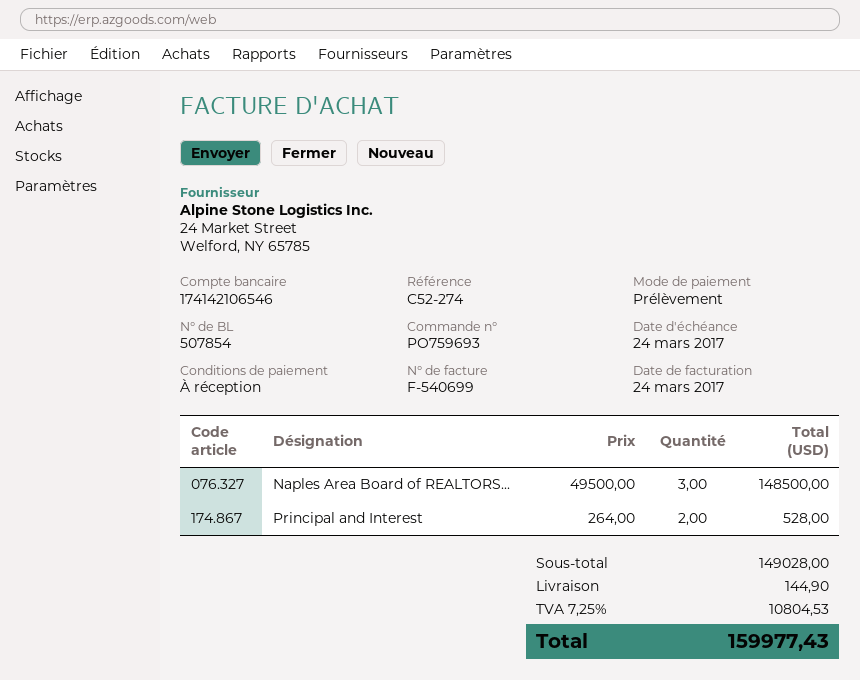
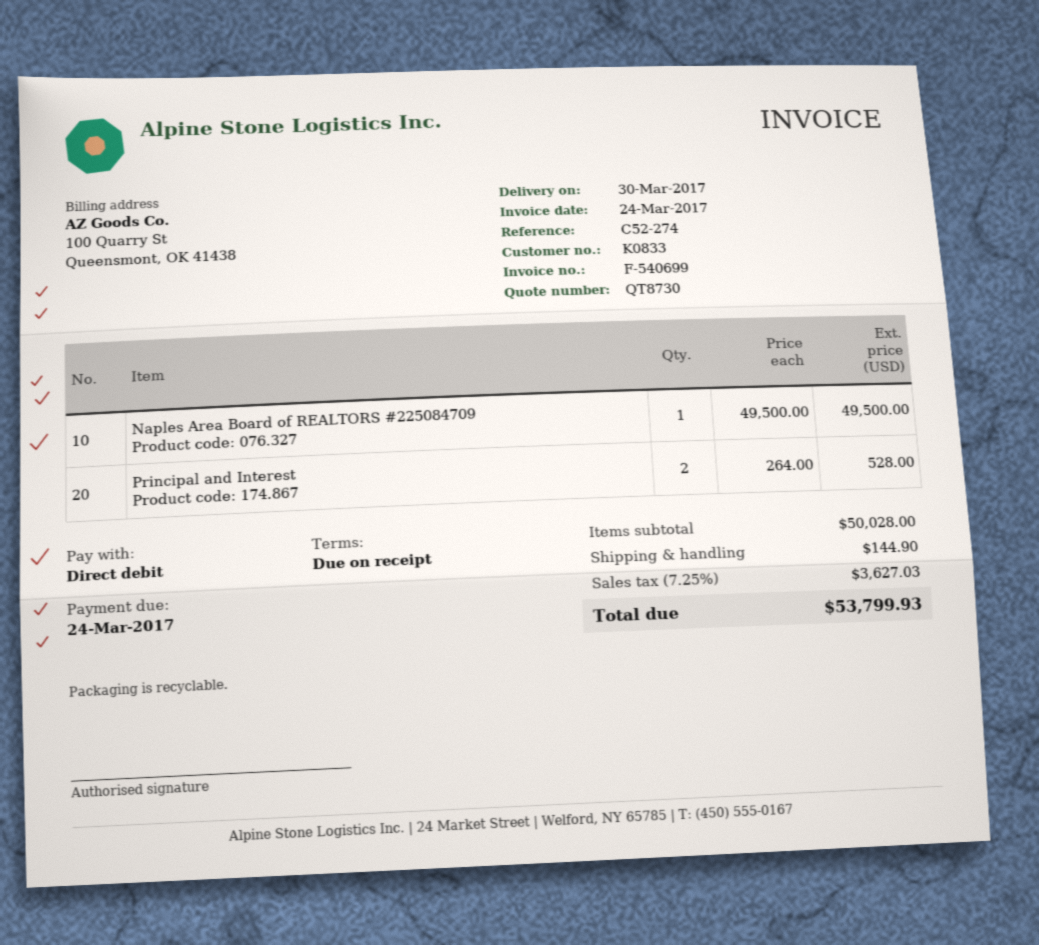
Naples Area Board of REALTORS...: 3 x 49500.00 = 148500.00 -> 1 x 49500.00 = 49500.00
subtotal: 149028.00 -> 50028.00
tax: 7.25% = 10804.53 -> 7.25% = 3627.03
total: 159977.43 -> 53799.93

